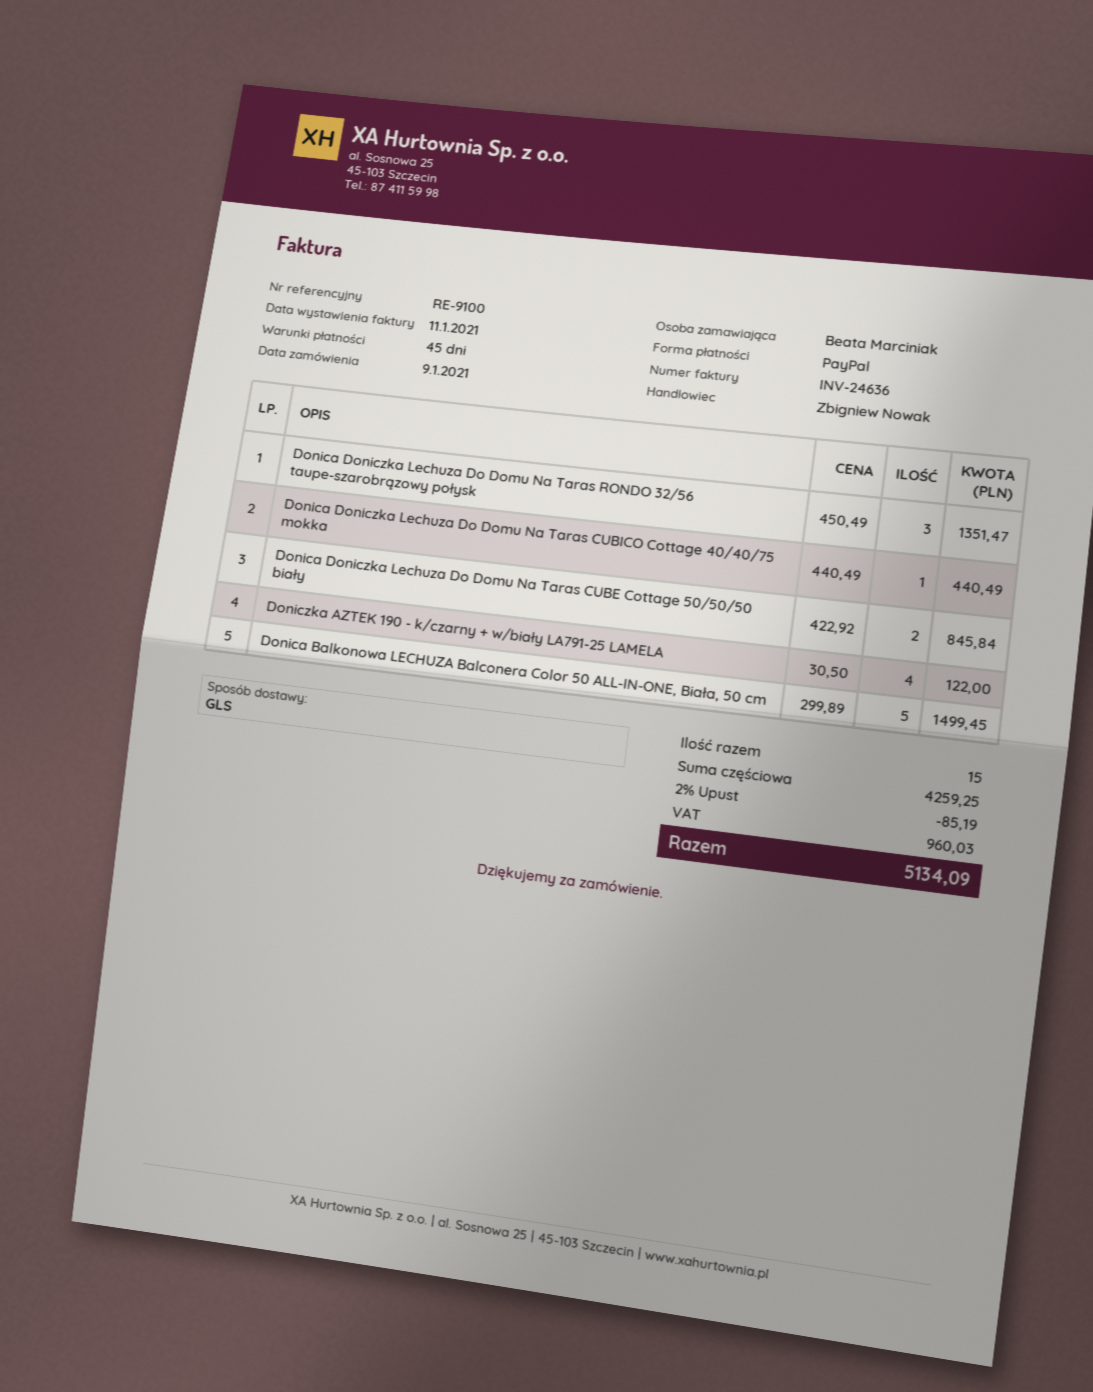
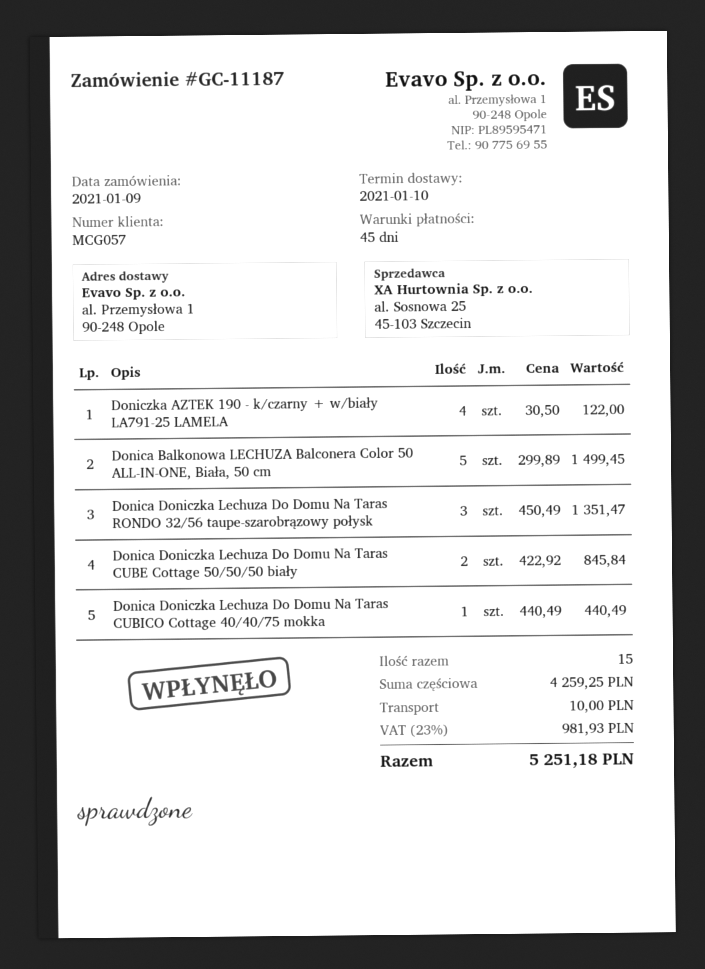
discount: 2% = 85.19 -> none
shipping: none -> 10.00
tax: 960.03 -> 981.93
total: 5134.09 -> 5251.18

